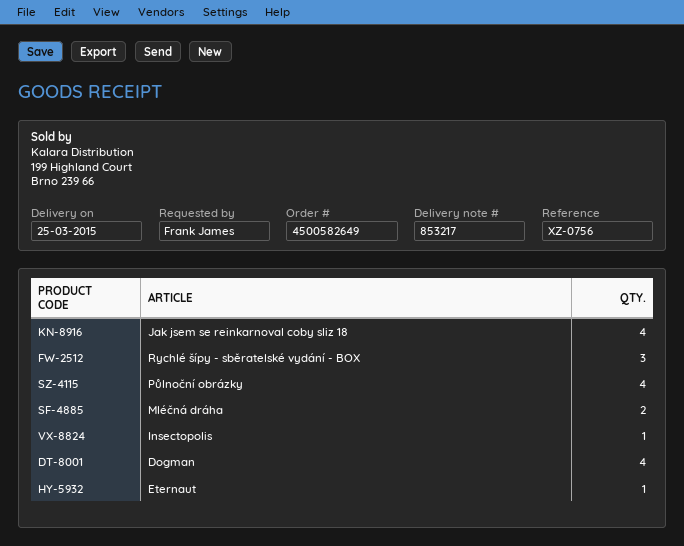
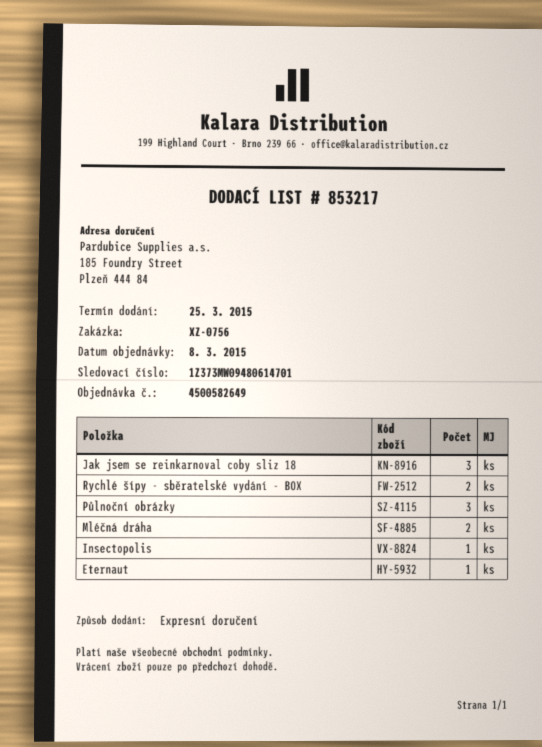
Jak jsem se reinkarnoval coby sliz 18: 4 -> 3
Rychlé šípy - sběratelské vydání - BOX: 3 -> 2
Půlnoční obrázky: 4 -> 3
Dogman: 4 -> none

